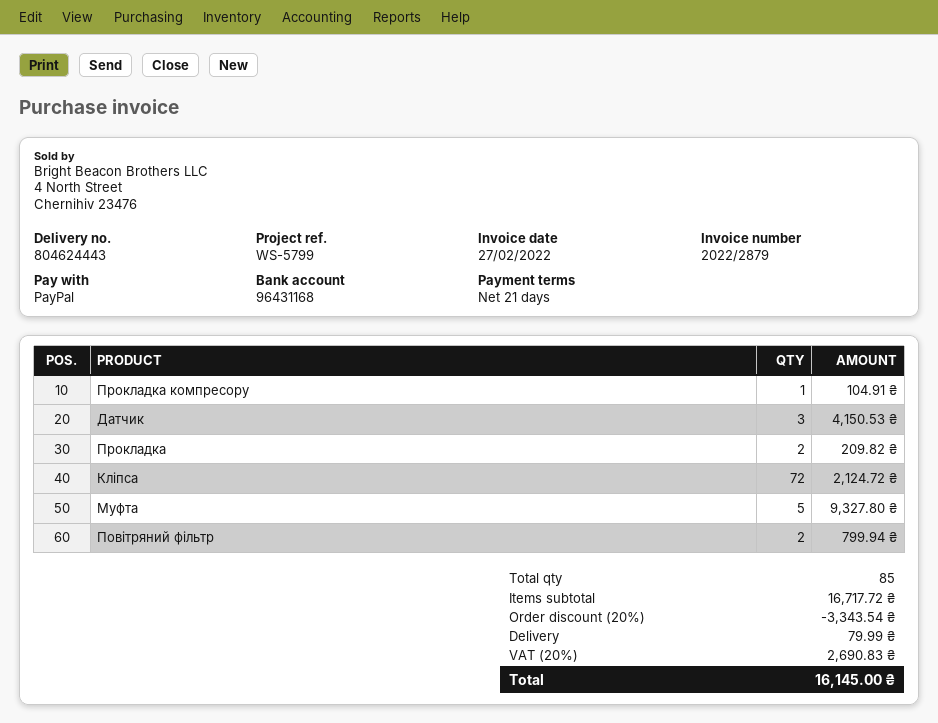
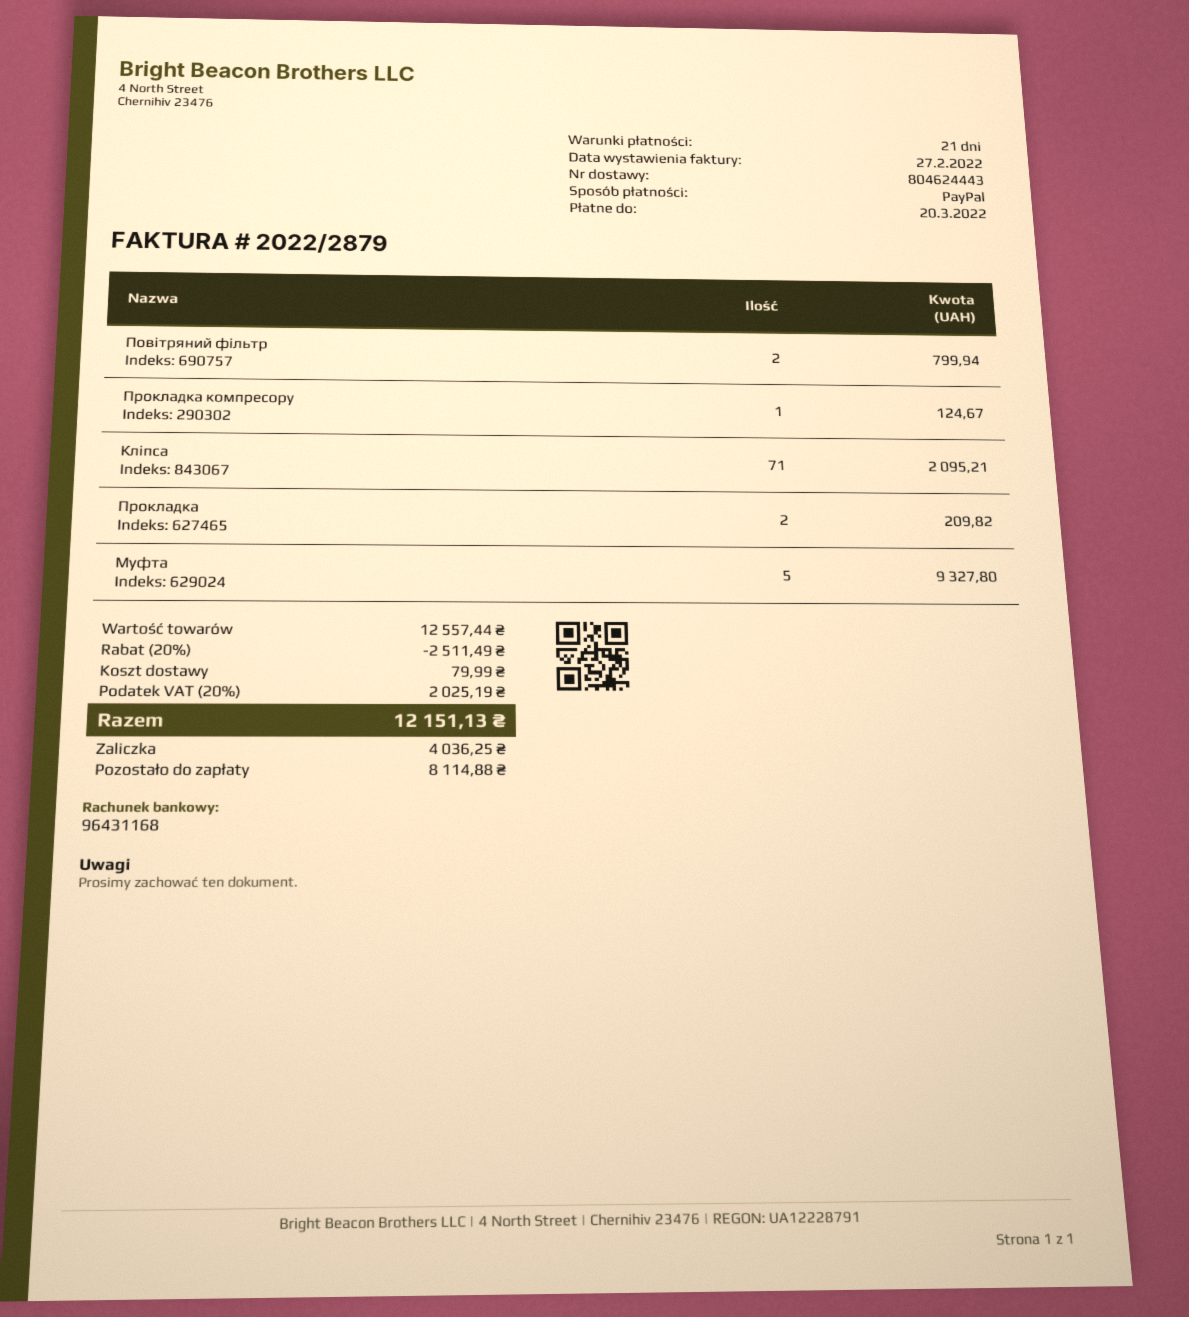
Прокладка компресору: 1 for 104.91 -> 1 for 124.67
Датчик: 3 for 4150.53 -> none
Кліпса: 72 for 2124.72 -> 71 for 2095.21
subtotal: 16717.72 -> 12557.44
discount: 20% = 3343.54 -> 20% = 2511.49
tax: 20% = 2690.83 -> 20% = 2025.19
total: 16145.00 -> 12151.13

